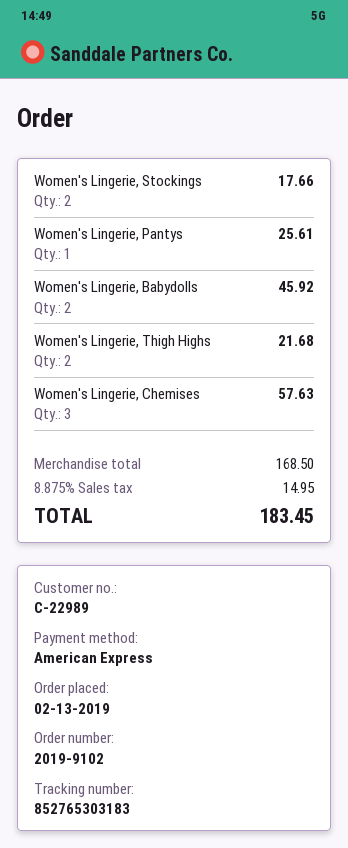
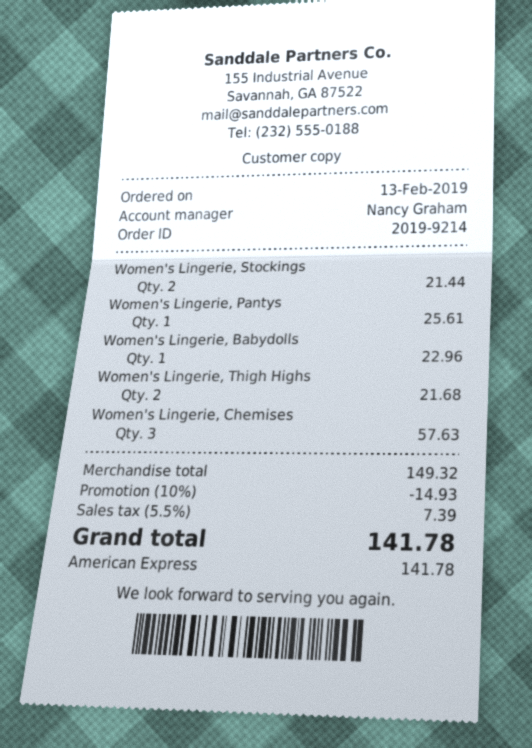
order number: 2019-9102 -> 2019-9214
Women's Lingerie, Stockings: 2 for 17.66 -> 2 for 21.44
Women's Lingerie, Babydolls: 2 for 45.92 -> 1 for 22.96
subtotal: 168.50 -> 149.32
discount: none -> 10% = 14.93
tax: 8.875% = 14.95 -> 5.5% = 7.39
total: 183.45 -> 141.78

